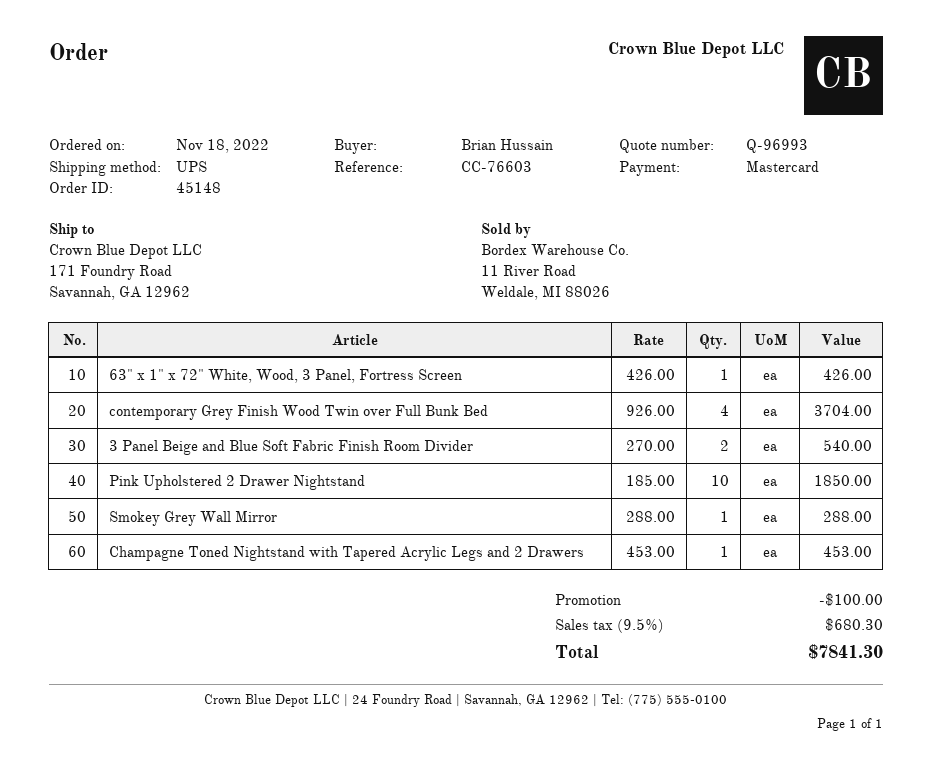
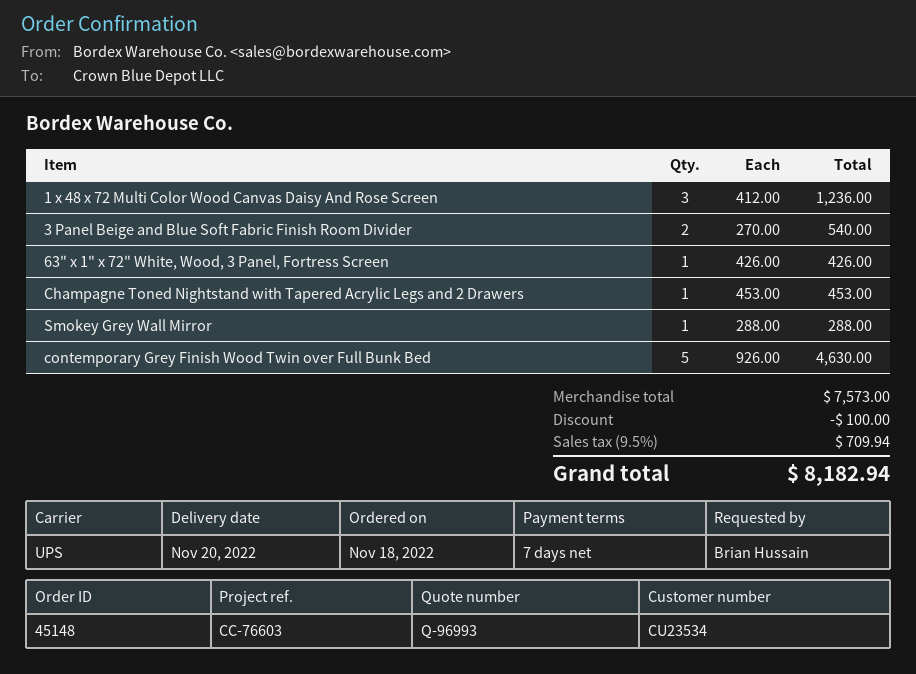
contemporary Grey Finish Wood Twin over Full Bunk Bed: 4 x 926.00 = 3704.00 -> 5 x 926.00 = 4630.00
Pink Upholstered 2 Drawer Nightstand: 10 x 185.00 = 1850.00 -> none
1 x 48 x 72 Multi Color Wood Canvas Daisy And Rose Screen: none -> 3 x 412.00 = 1236.00
tax: 9.5% = 680.30 -> 9.5% = 709.94
total: 7841.30 -> 8182.94

